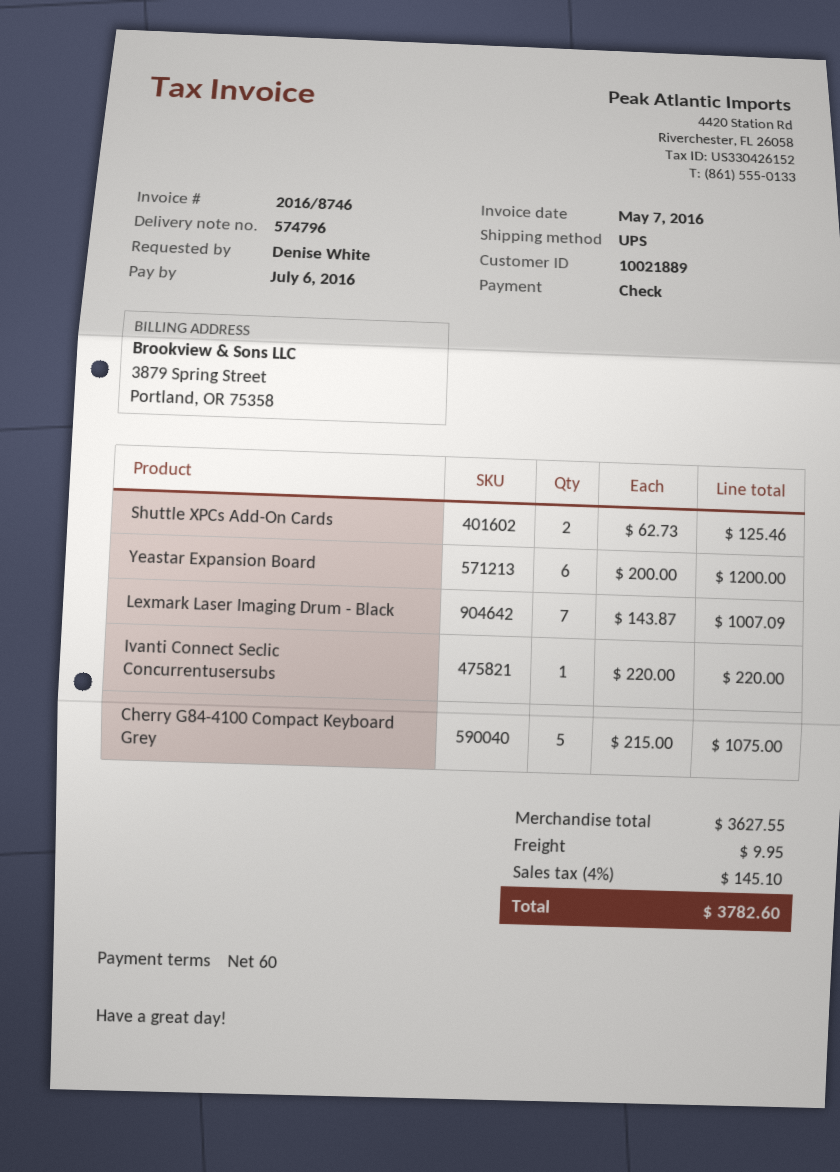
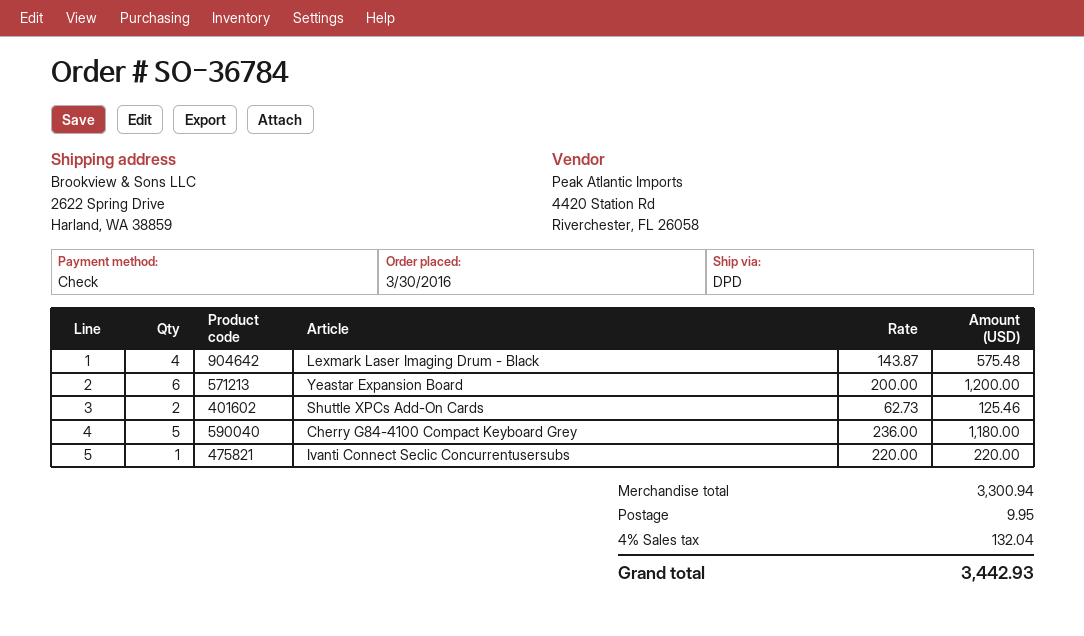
shipping method: UPS -> DPD
Lexmark Laser Imaging Drum - Black: 7 x 143.87 = 1007.09 -> 4 x 143.87 = 575.48
Cherry G84-4100 Compact Keyboard Grey: 5 x 215.00 = 1075.00 -> 5 x 236.00 = 1180.00
subtotal: 3627.55 -> 3300.94
tax: 4% = 145.10 -> 4% = 132.04
total: 3782.60 -> 3442.93

